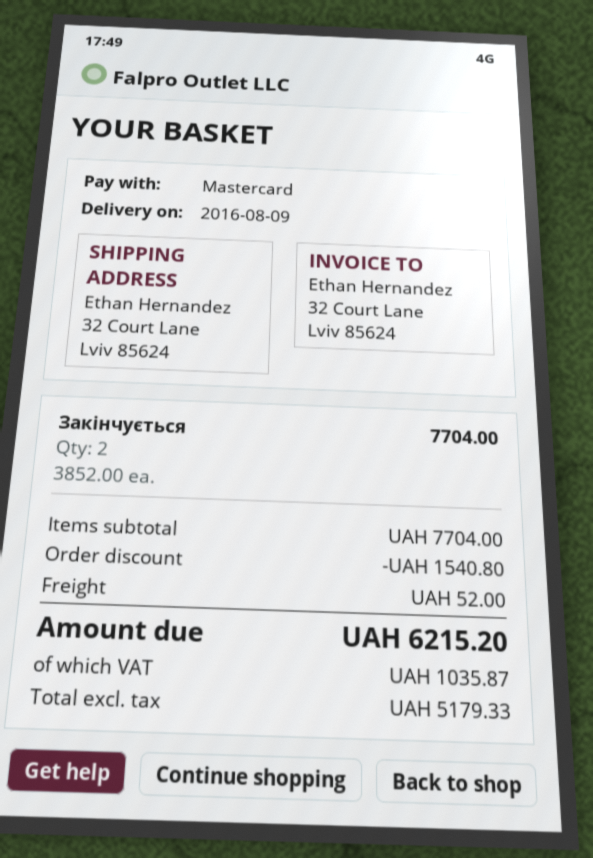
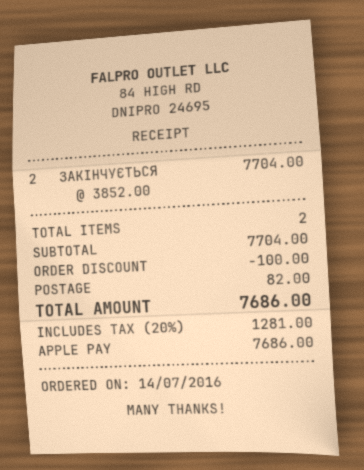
payment method: Mastercard -> Apple Pay
discount: 1540.80 -> 100.00
shipping: 52.00 -> 82.00
tax: 1035.87 -> 1281.00
total: 6215.20 -> 7686.00

